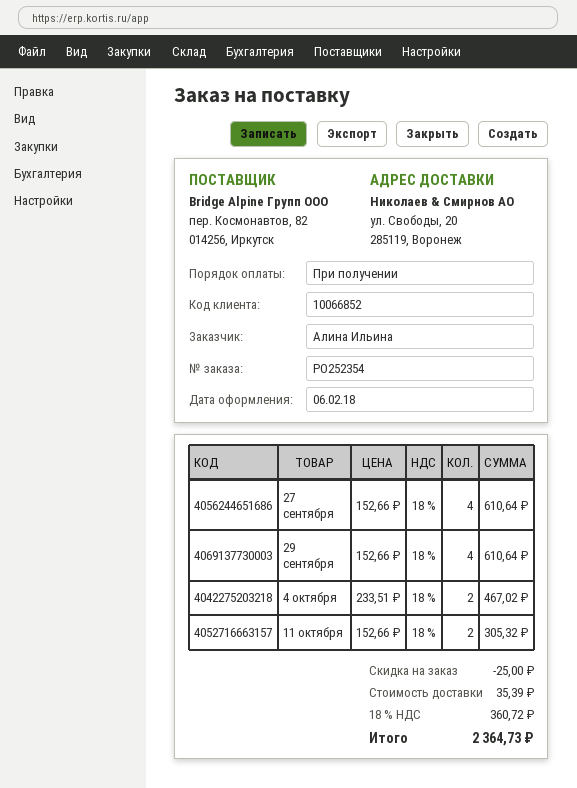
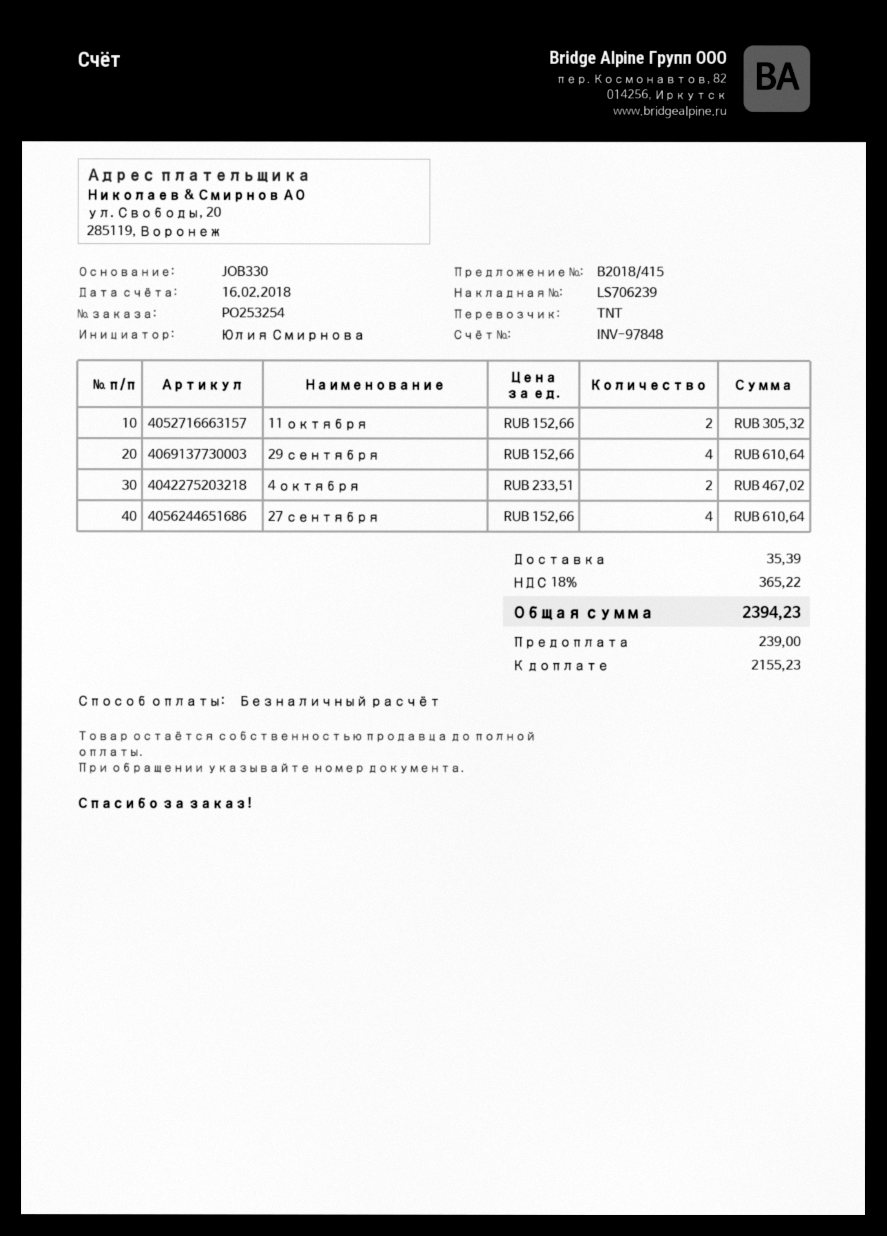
order number: PO252354 -> PO253254
ordered by: Алина Ильина -> Юлия Смирнова
discount: 25.00 -> none
tax: 18% = 360.72 -> 18% = 365.22
total: 2364.73 -> 2394.23

